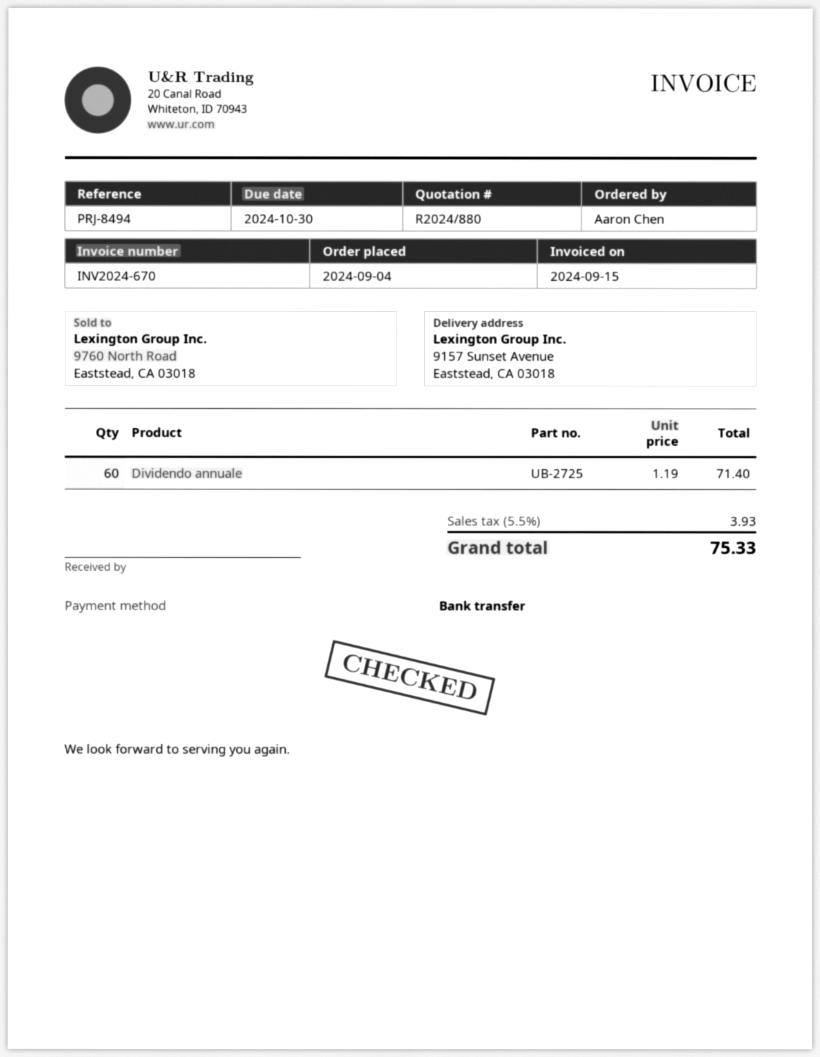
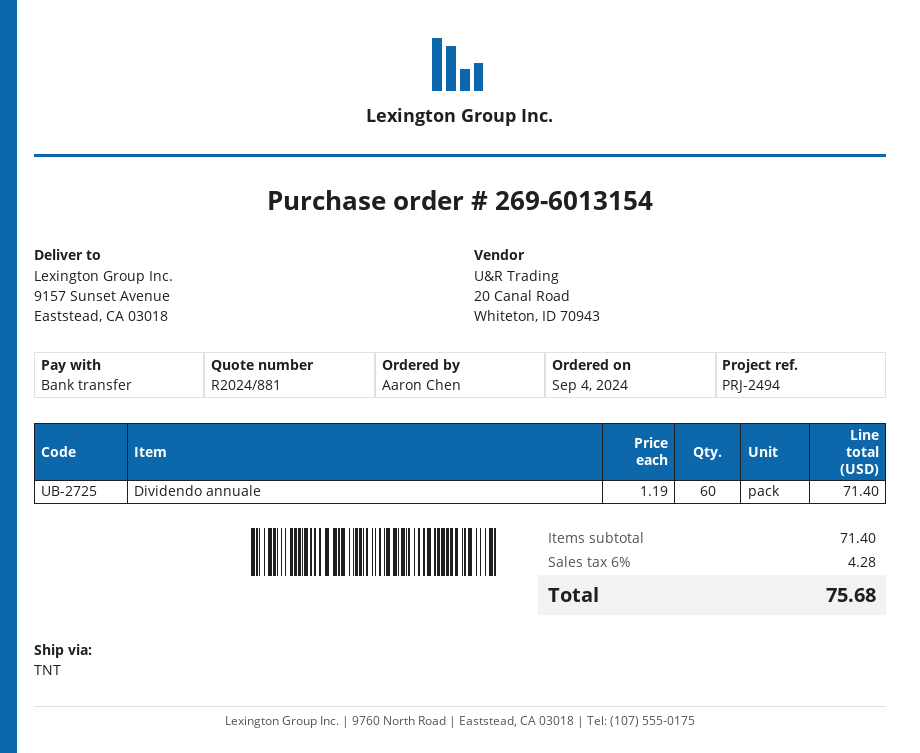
quote number: R2024/880 -> R2024/881
reference: PRJ-8494 -> PRJ-2494
tax: 5.5% = 3.93 -> 6% = 4.28
total: 75.33 -> 75.68

